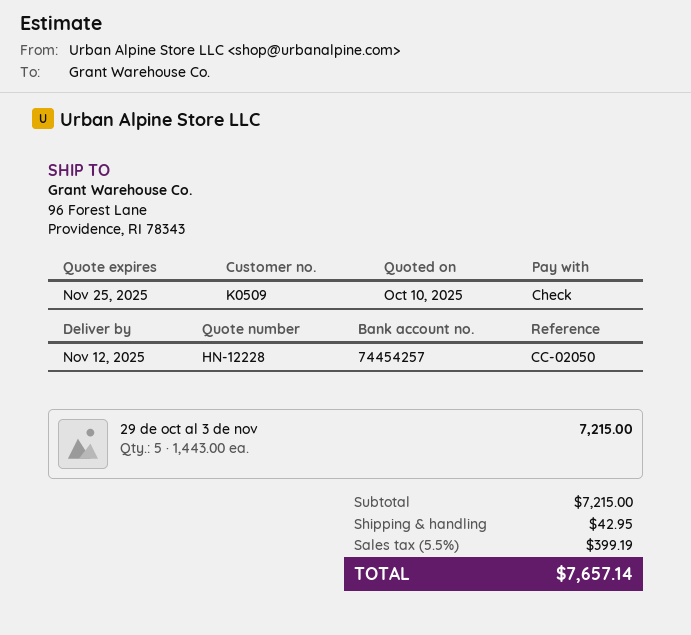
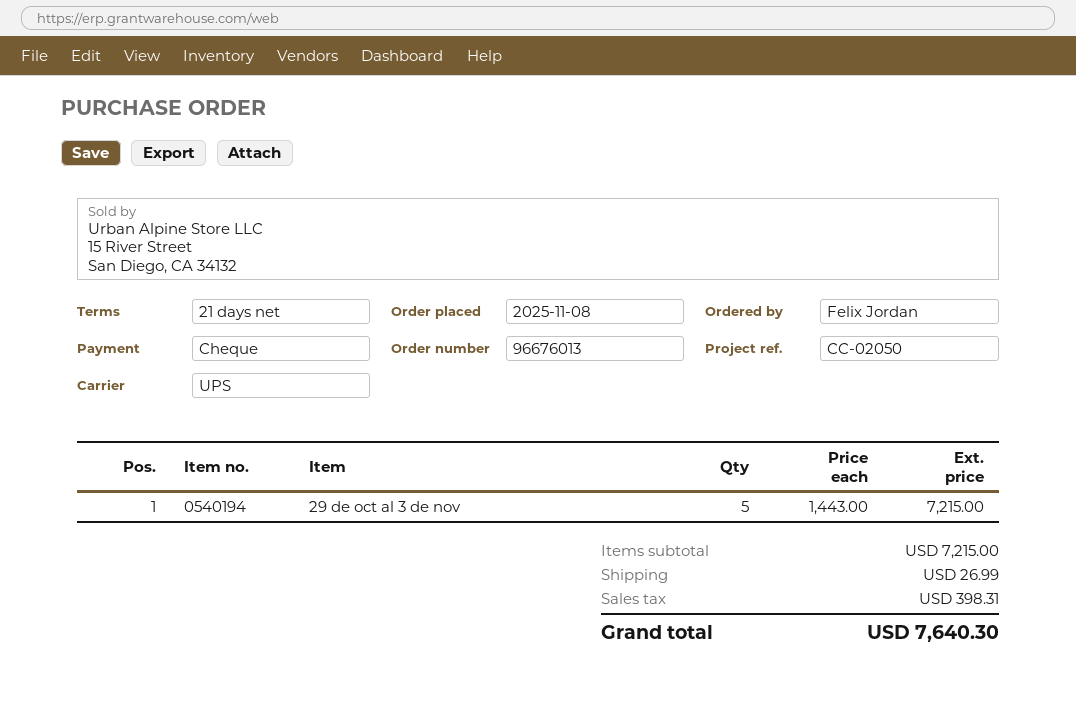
shipping: 42.95 -> 26.99
tax: 399.19 -> 398.31
total: 7657.14 -> 7640.30

